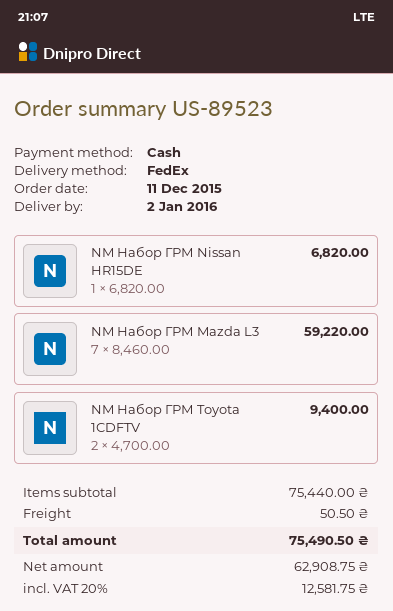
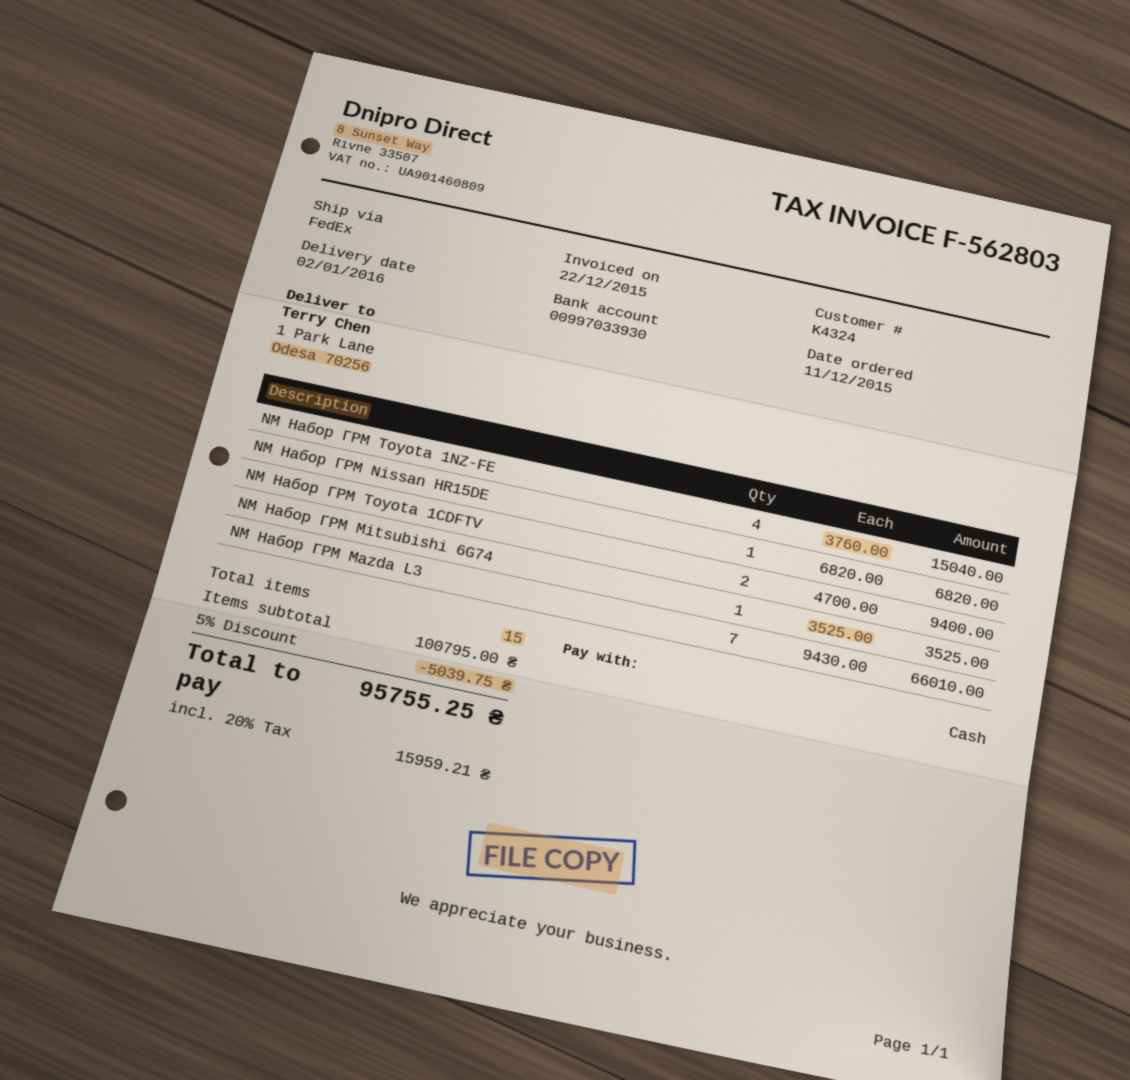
NM Набор ГРМ Mazda L3: 7 x 8460.00 = 59220.00 -> 7 x 9430.00 = 66010.00
NM Набор ГРМ Toyota 1NZ-FE: none -> 4 x 3760.00 = 15040.00
NM Набор ГРМ Mitsubishi 6G74: none -> 1 x 3525.00 = 3525.00
subtotal: 75440.00 -> 100795.00
discount: none -> 5% = 5039.75
shipping: 50.50 -> none
tax: 20% = 12581.75 -> 20% = 15959.21
total: 75490.50 -> 95755.25

